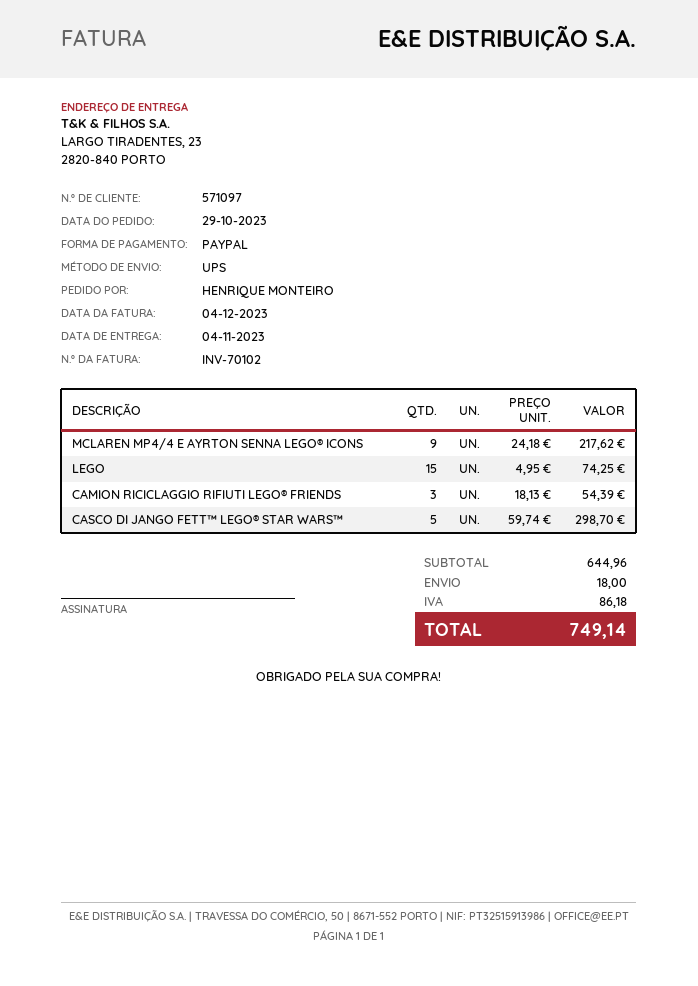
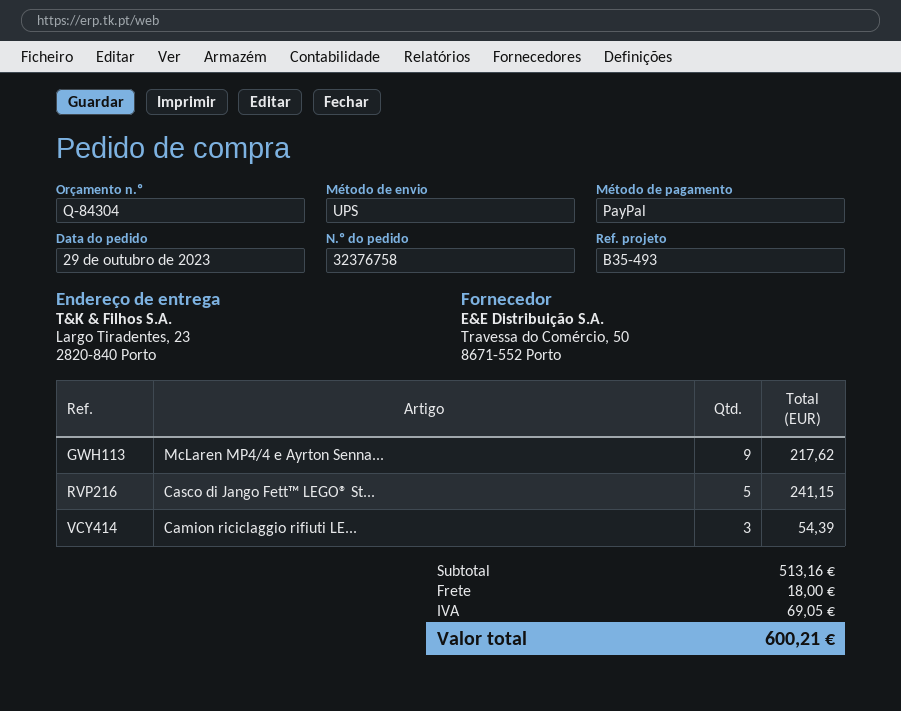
LEGO: 15 for 74.25 -> none
CASCO DI JANGO FETT™ LEGO® STAR WARS™: 5 for 298.70 -> 5 for 241.15
subtotal: 644.96 -> 513.16
tax: 86.18 -> 69.05
total: 749.14 -> 600.21

